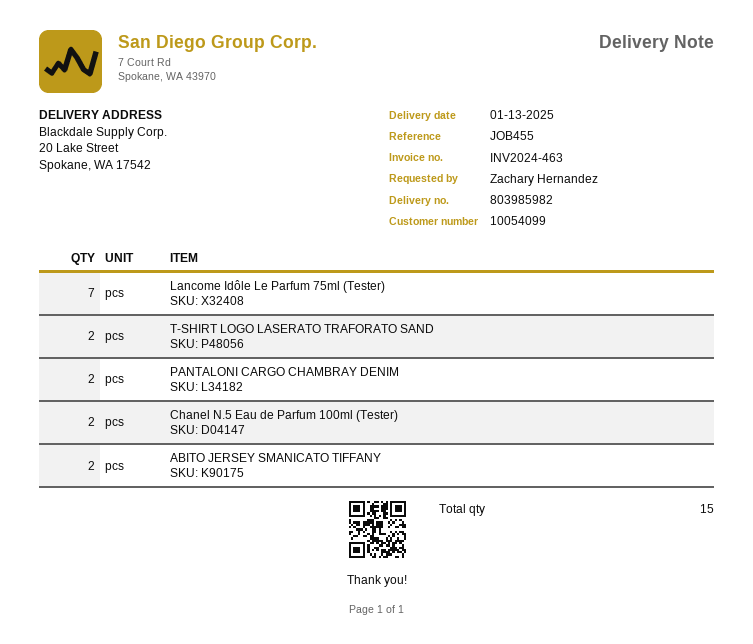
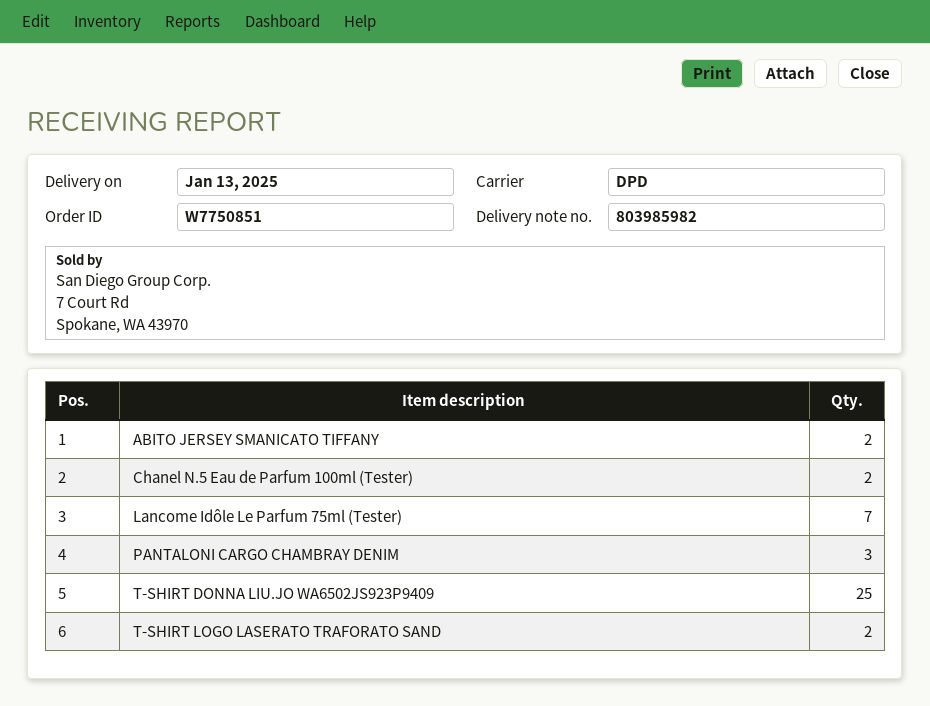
PANTALONI CARGO CHAMBRAY DENIM: 2 -> 3
T-SHIRT DONNA LIU.JO WA6502JS923P9409: none -> 25

